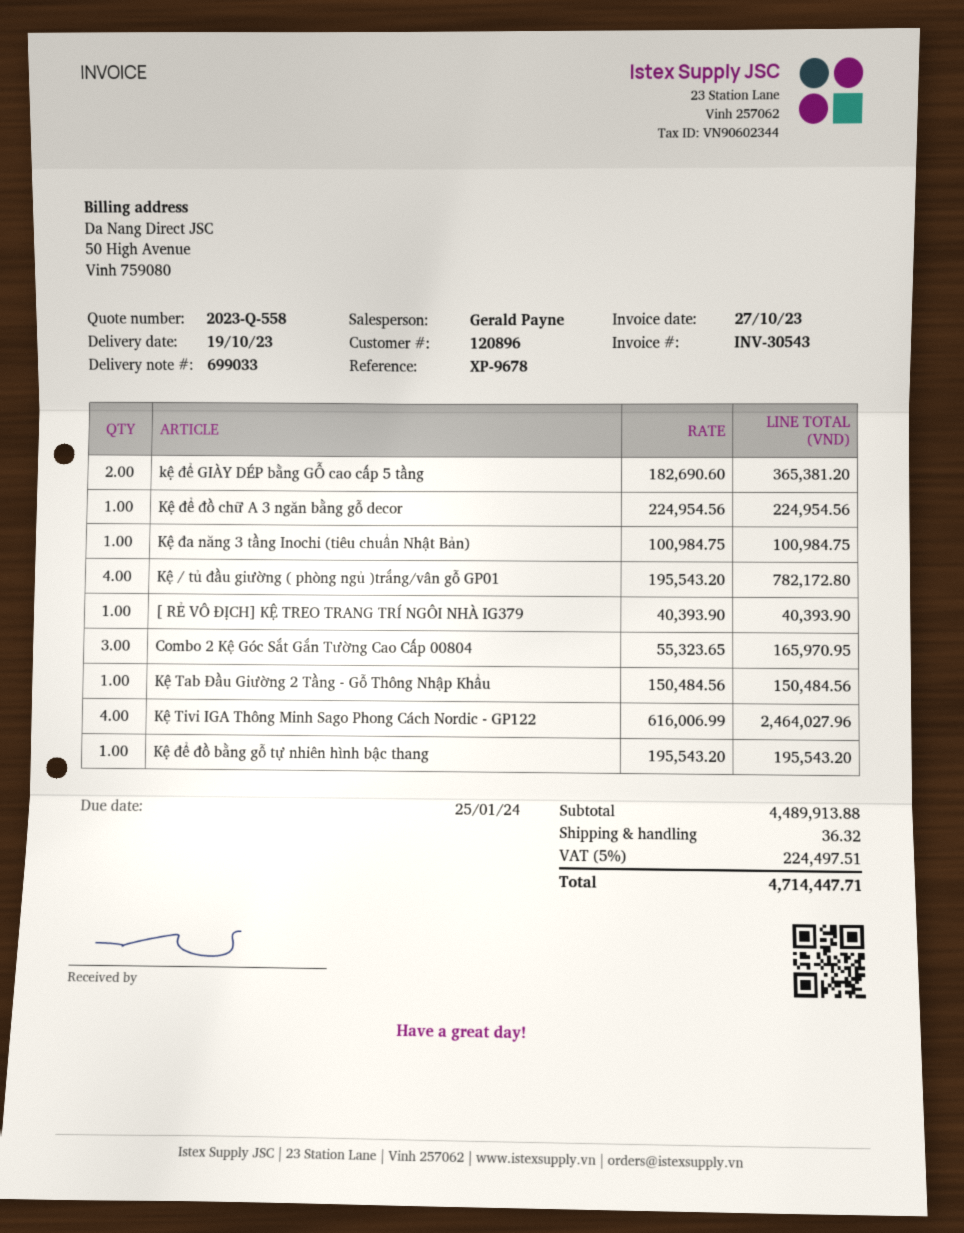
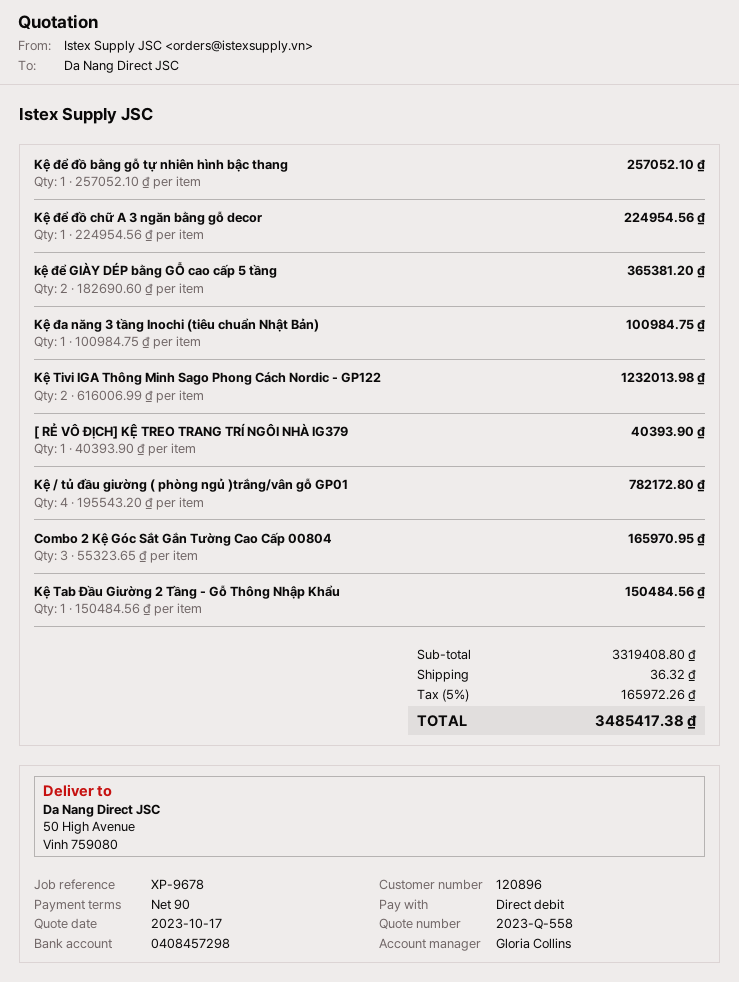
sales rep: Gerald Payne -> Gloria Collins
Kệ Tivi IGA Thông Minh Sago Phong Cách Nordic - GP122: 4 x 616006.99 = 2464027.96 -> 2 x 616006.99 = 1232013.98
Kệ để đồ bằng gỗ tự nhiên hình bậc thang: 1 x 195543.20 = 195543.20 -> 1 x 257052.10 = 257052.10
subtotal: 4489913.88 -> 3319408.80
tax: 5% = 224497.51 -> 5% = 165972.26
total: 4714447.71 -> 3485417.38

